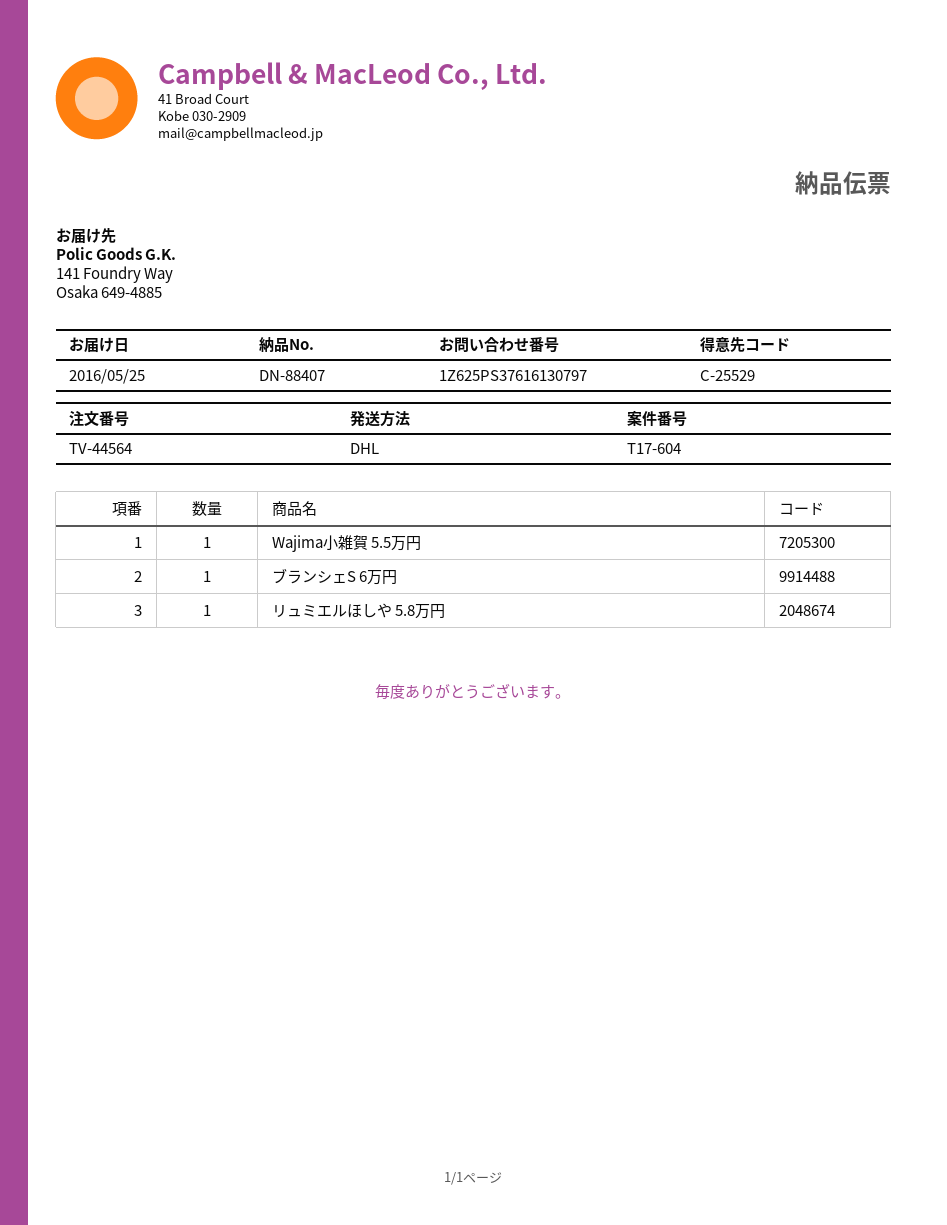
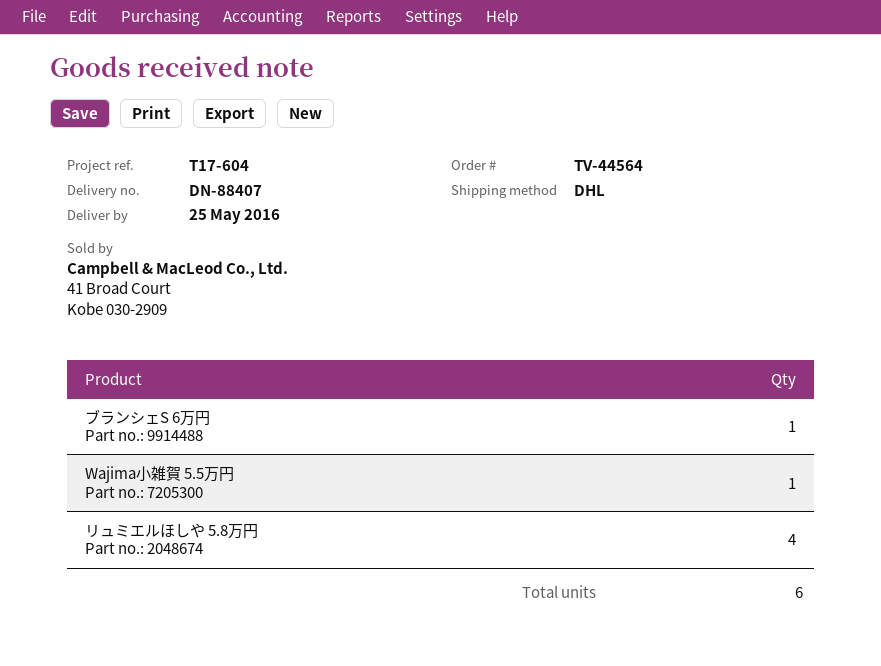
リュミエルほしや 5.8万円: 1 -> 4

